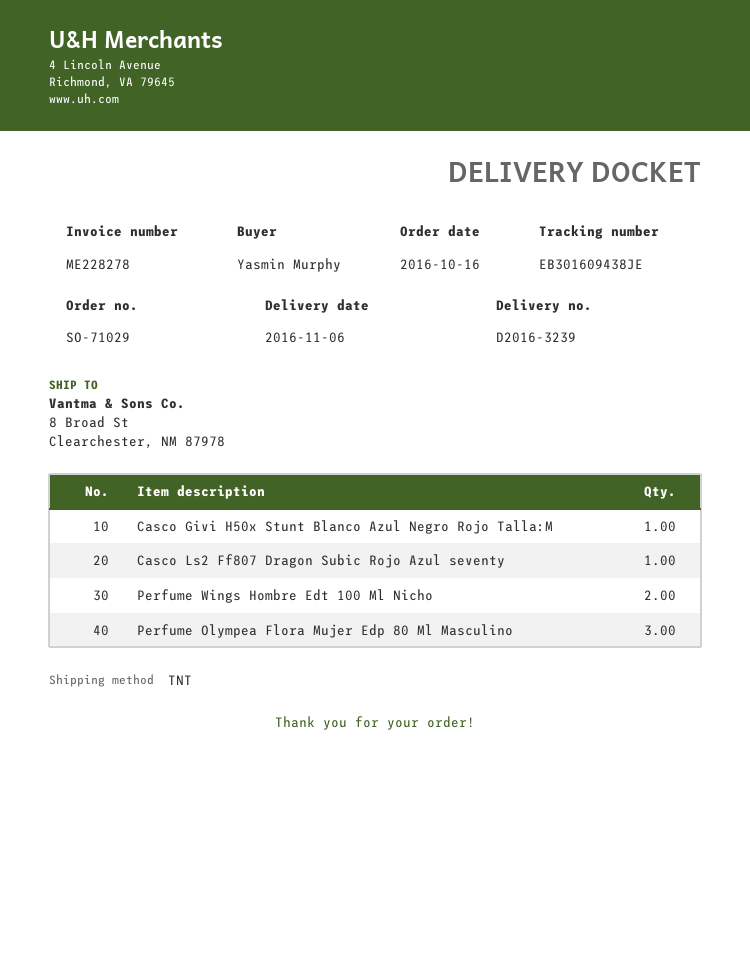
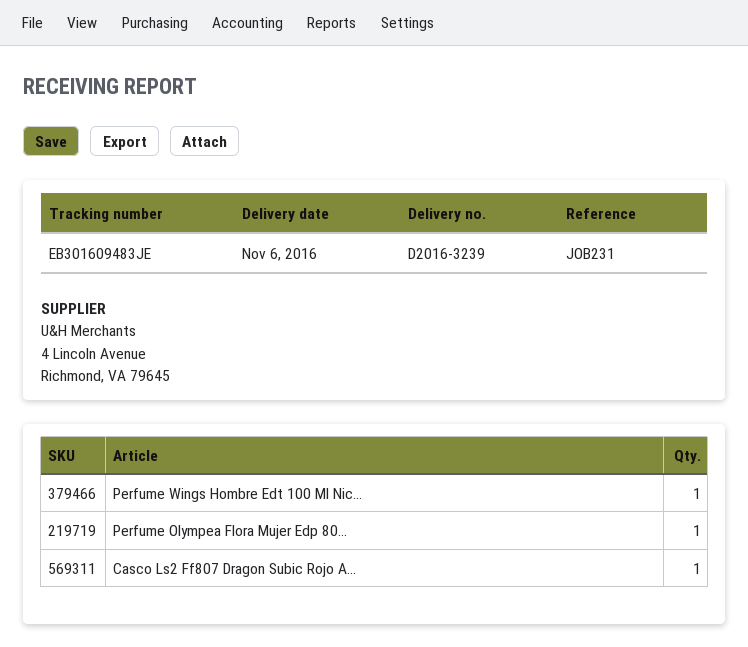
tracking number: EB301609438JE -> EB301609483JE
Casco Givi H50x Stunt Blanco Azul Negro Rojo Talla:M: 1 -> none
Perfume Wings Hombre Edt 100 Ml Nicho: 2 -> 1
Perfume Olympea Flora Mujer Edp 80 Ml Masculino: 3 -> 1

